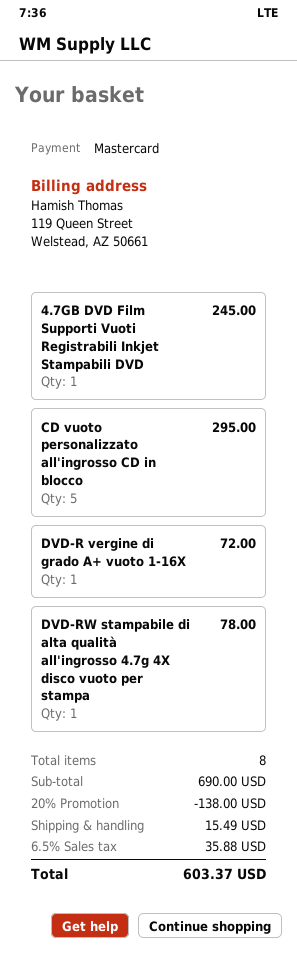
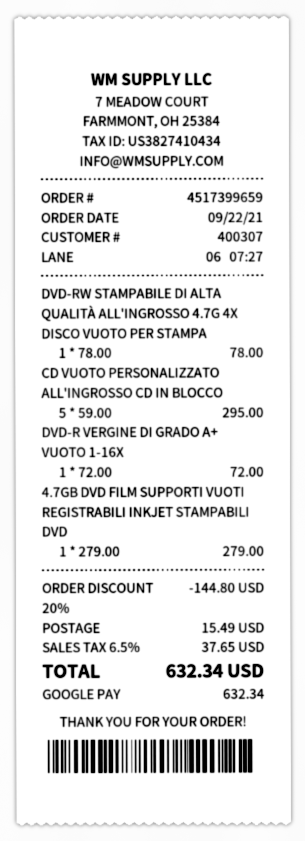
payment method: Mastercard -> Google Pay
4.7GB DVD Film Supporti Vuoti Registrabili Inkjet Stampabili DVD: 1 for 245.00 -> 1 for 279.00
discount: 20% = 138.00 -> 20% = 144.80
tax: 6.5% = 35.88 -> 6.5% = 37.65
total: 603.37 -> 632.34

